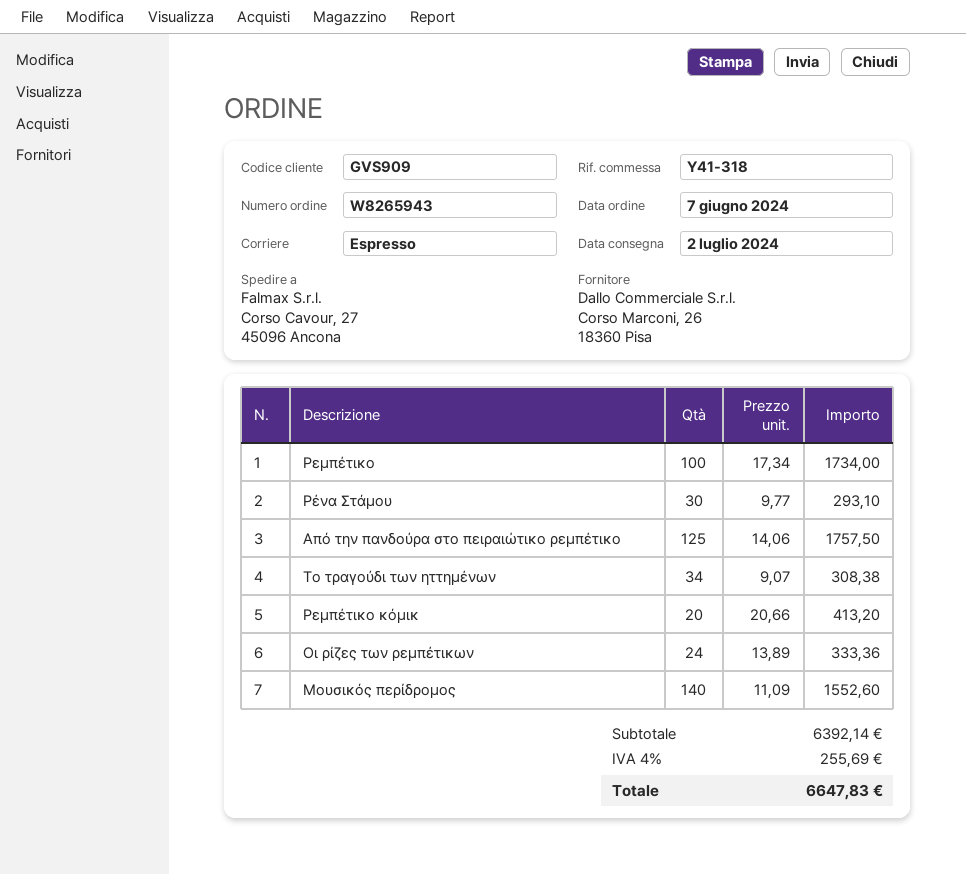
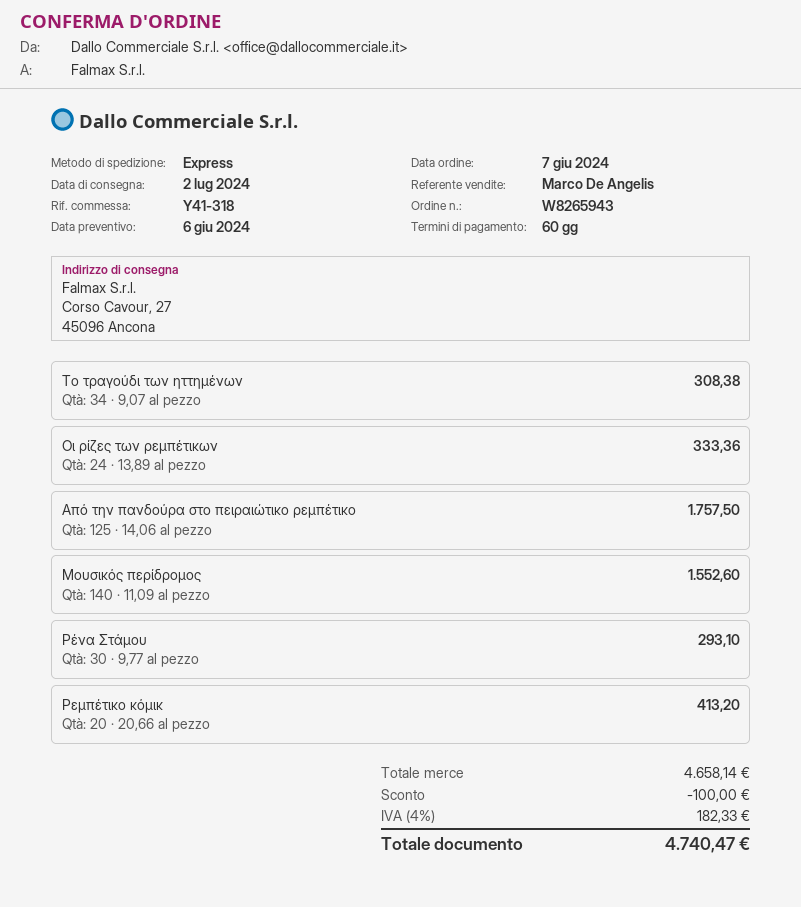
Ρεμπέτικο: 100 x 17.34 = 1734.00 -> none
subtotal: 6392.14 -> 4658.14
discount: none -> 100.00
tax: 4% = 255.69 -> 4% = 182.33
total: 6647.83 -> 4740.47

